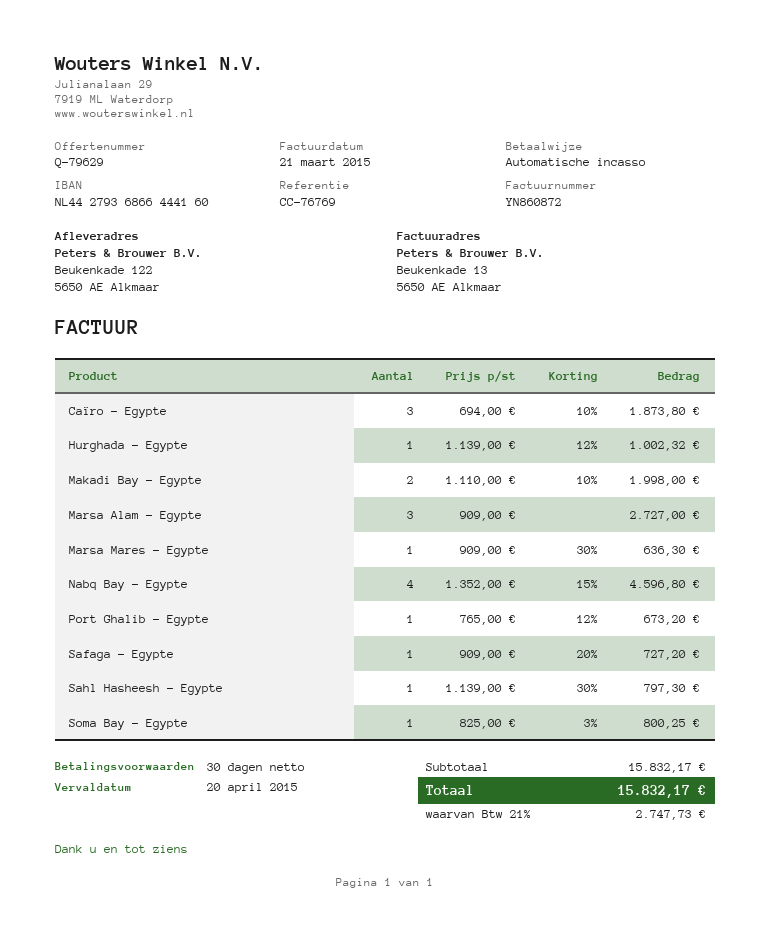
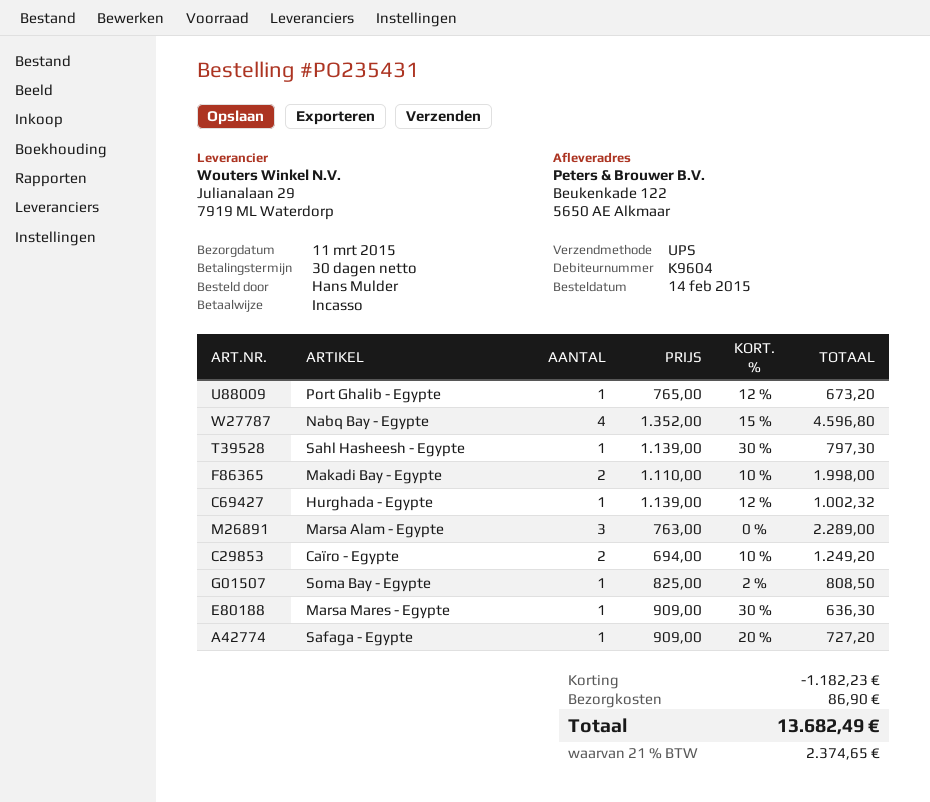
Caïro - Egypte: 3 x 694.00 - 10% = 1873.80 -> 2 x 694.00 - 10% = 1249.20
Marsa Alam - Egypte: 3 x 909.00 = 2727.00 -> 3 x 763.00 = 2289.00
Soma Bay - Egypte: 1 x 825.00 - 3% = 800.25 -> 1 x 825.00 - 2% = 808.50
discount: none -> 1182.23
shipping: none -> 86.90
tax: 21% = 2747.73 -> 21% = 2374.65
total: 15832.17 -> 13682.49

